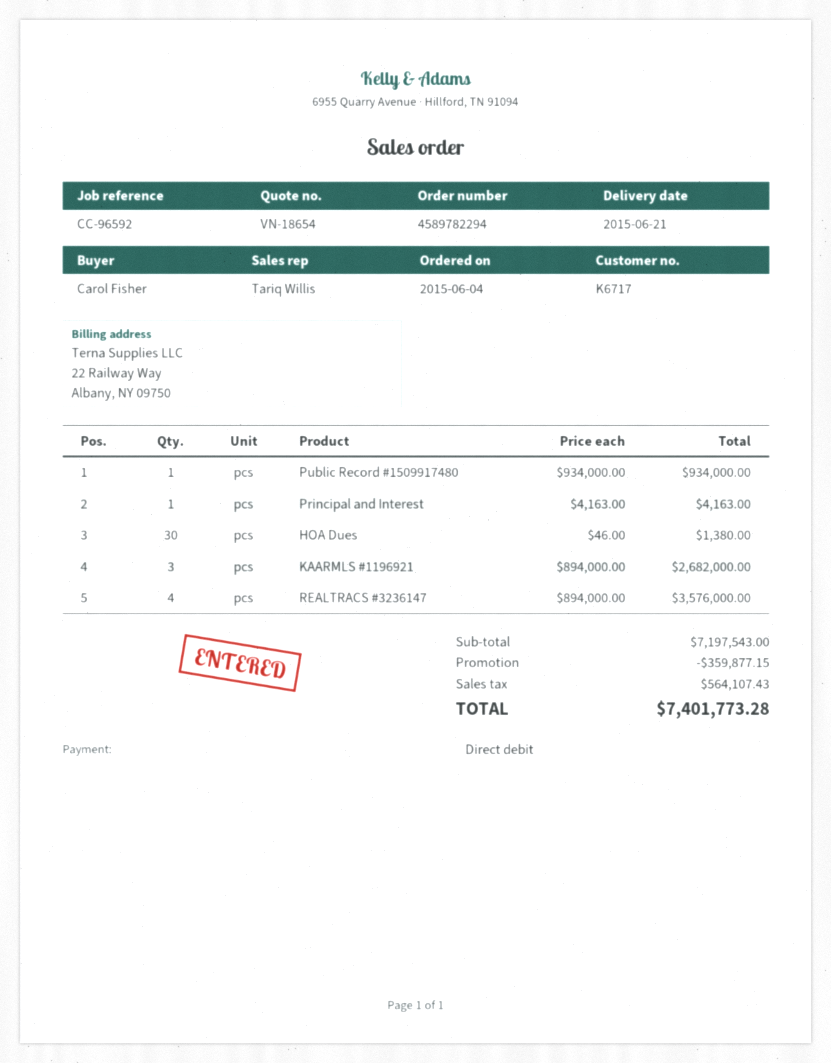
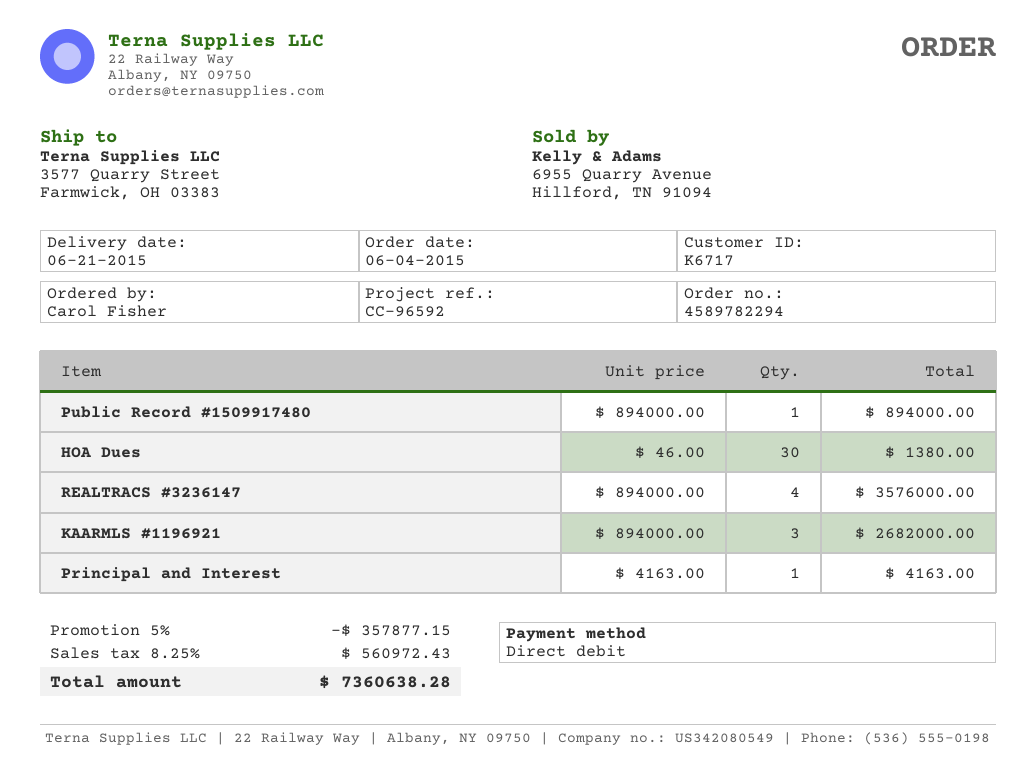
Public Record #1509917480: 1 x 934000.00 = 934000.00 -> 1 x 894000.00 = 894000.00
discount: 359877.15 -> 357877.15
tax: 564107.43 -> 560972.43
total: 7401773.28 -> 7360638.28

